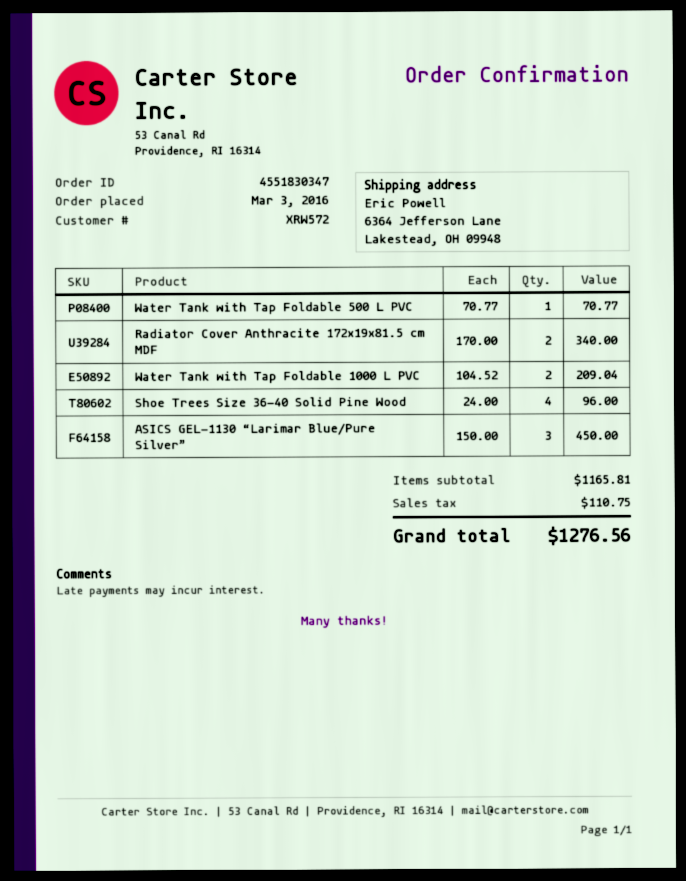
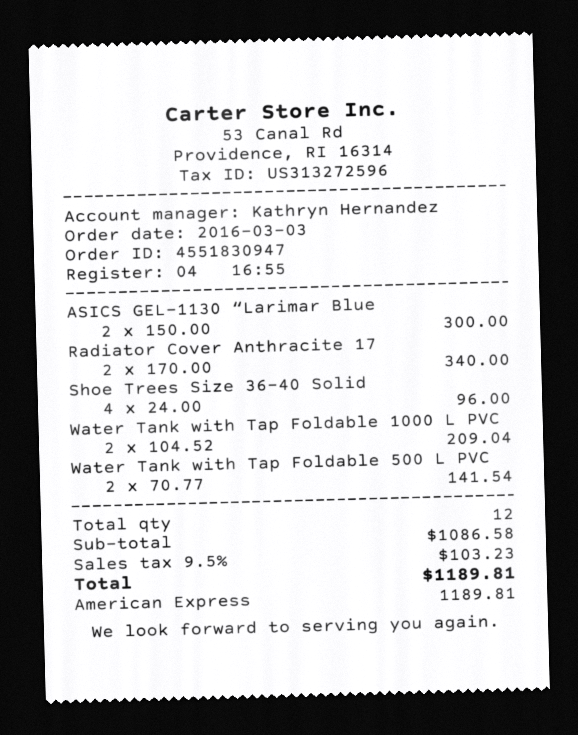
order number: 4551830347 -> 4551830947
Water Tank with Tap Foldable 500 L PVC: 1 x 70.77 = 70.77 -> 2 x 70.77 = 141.54
ASICS GEL-1130 “Larimar Blue/Pure Silver”: 3 x 150.00 = 450.00 -> 2 x 150.00 = 300.00
subtotal: 1165.81 -> 1086.58
tax: 110.75 -> 103.23
total: 1276.56 -> 1189.81

